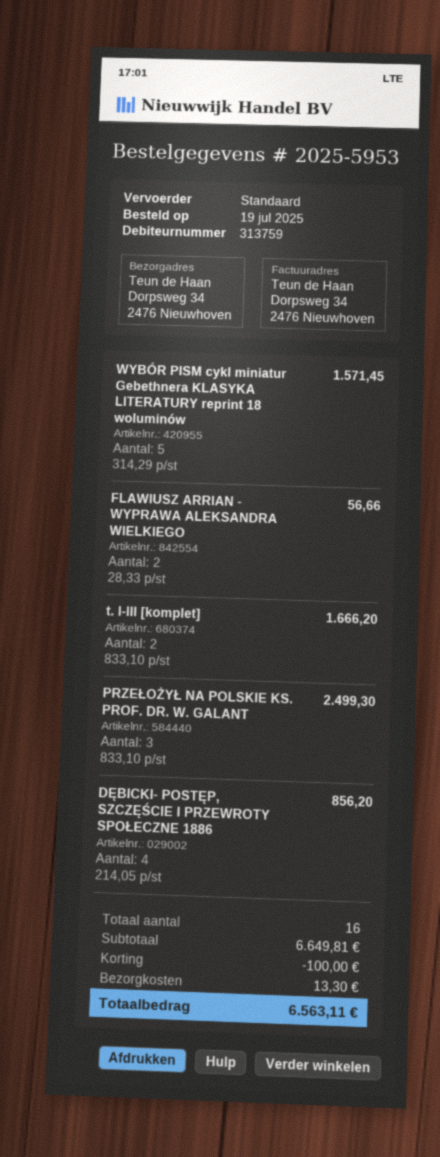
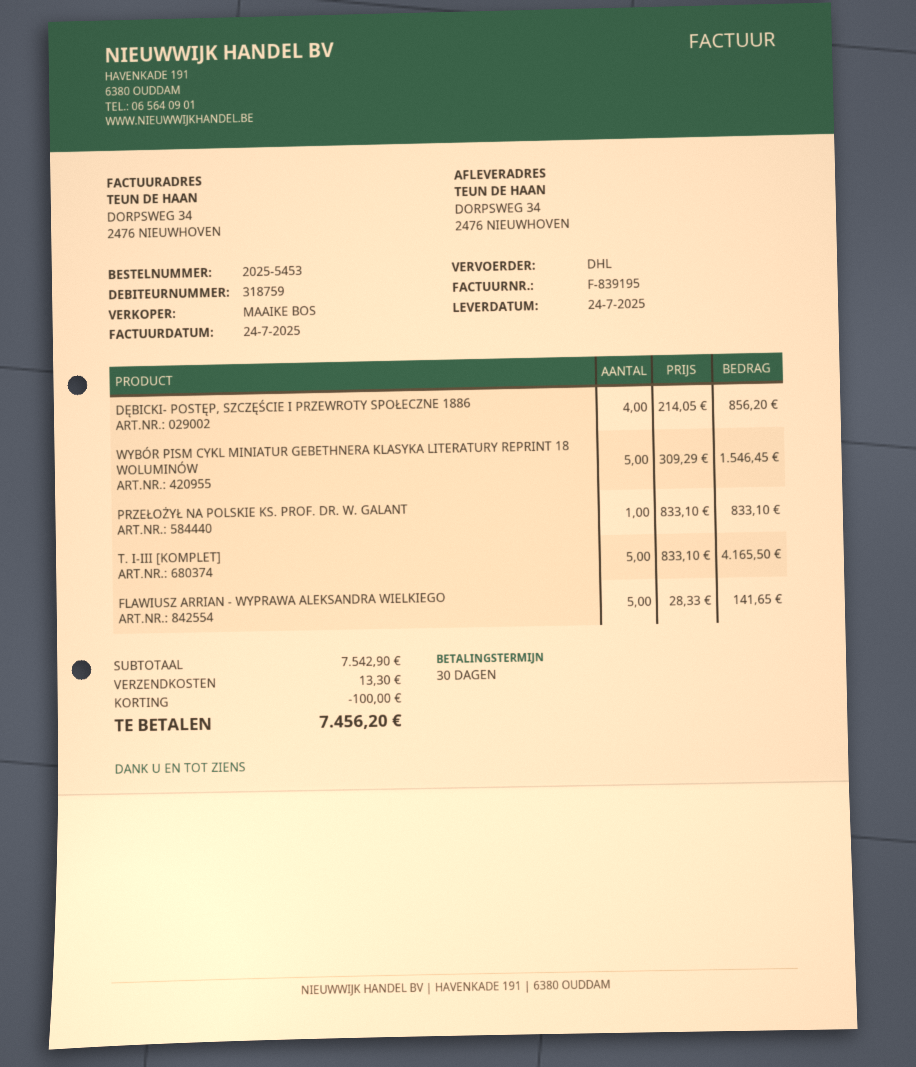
order number: 2025-5953 -> 2025-5453
customer number: 313759 -> 318759
shipping method: standard -> DHL
WYBÓR PISM cykl miniatur Gebethnera KLASYKA LITERATURY reprint 18 woluminów: 5 x 314.29 = 1571.45 -> 5 x 309.29 = 1546.45
FLAWIUSZ ARRIAN - WYPRAWA ALEKSANDRA WIELKIEGO: 2 x 28.33 = 56.66 -> 5 x 28.33 = 141.65
t. I-III [komplet]: 2 x 833.10 = 1666.20 -> 5 x 833.10 = 4165.50
PRZEŁOŻYŁ NA POLSKIE KS. PROF. DR. W. GALANT: 3 x 833.10 = 2499.30 -> 1 x 833.10 = 833.10
subtotal: 6649.81 -> 7542.90
total: 6563.11 -> 7456.20

